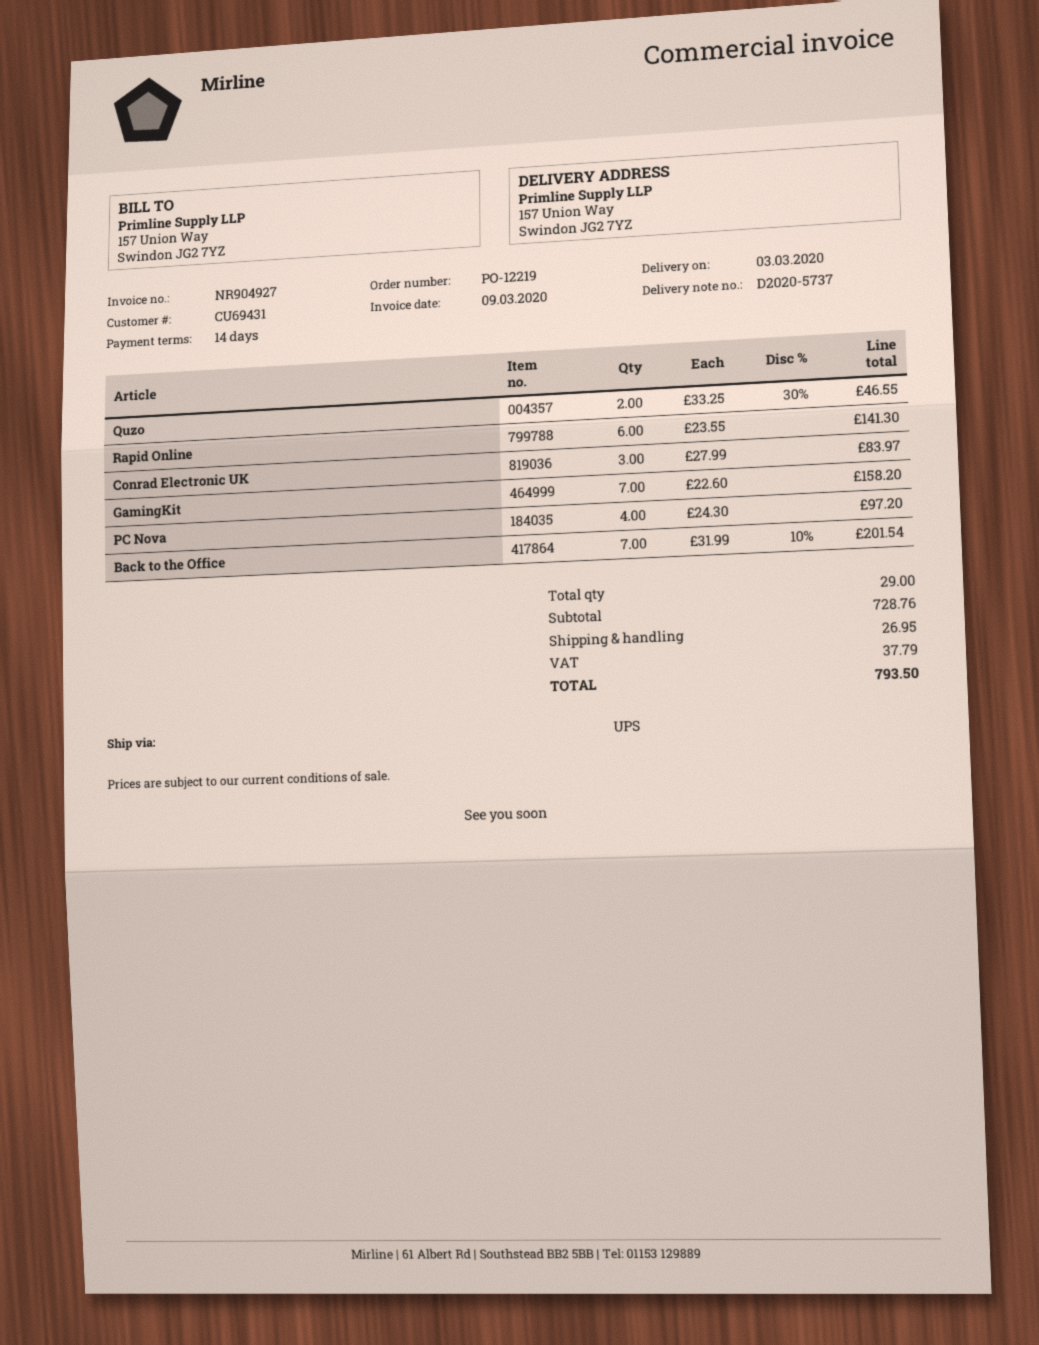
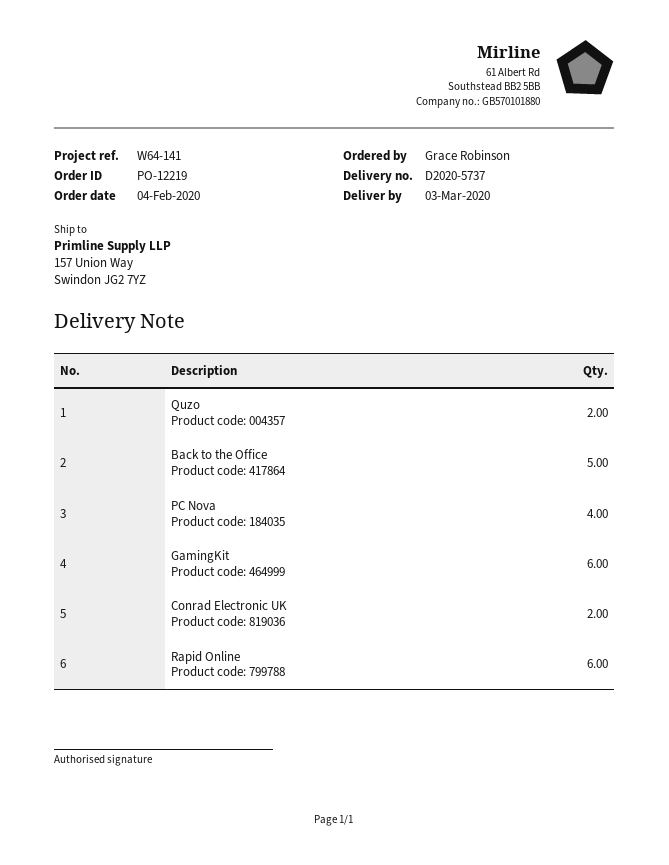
Conrad Electronic UK: 3 -> 2
GamingKit: 7 -> 6
Back to the Office: 7 -> 5

